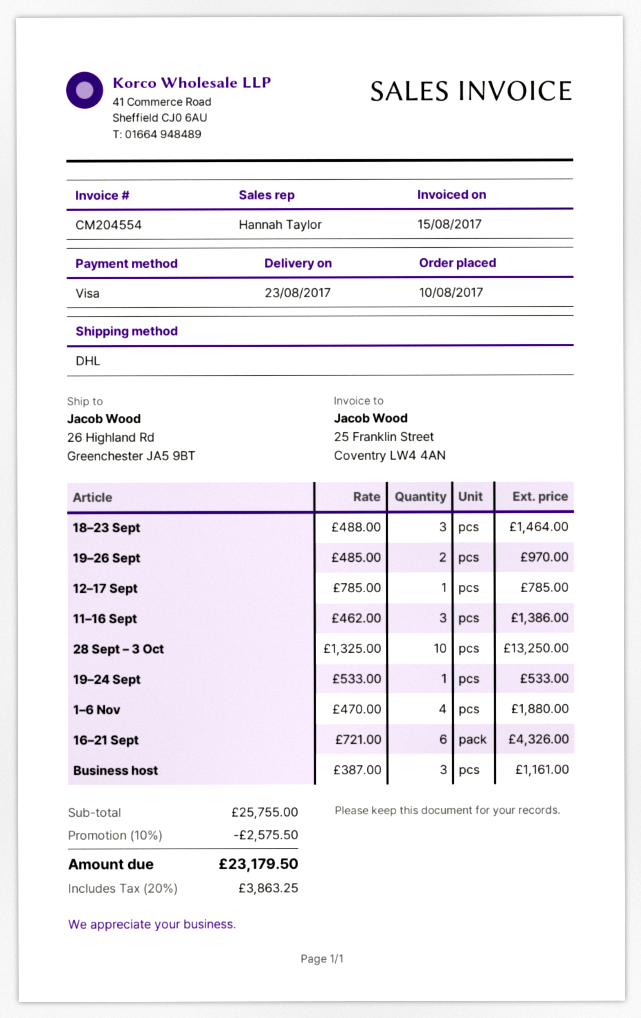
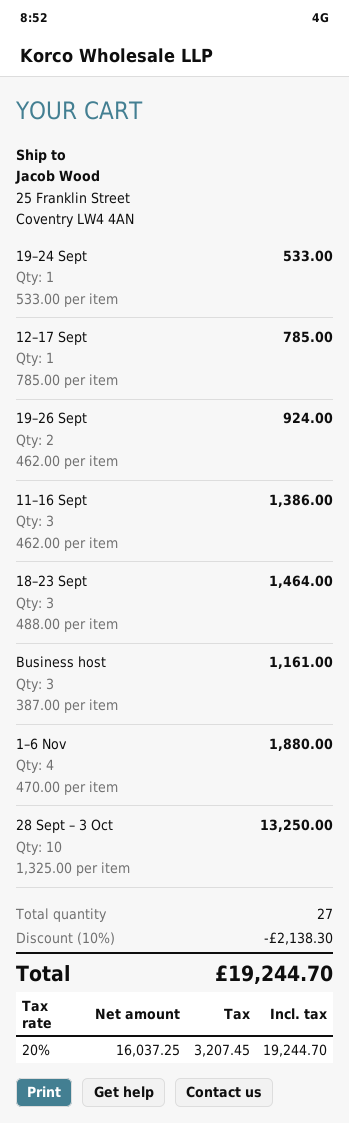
ship to: 26 Highland Rd, Greenchester JA5 9BT -> 25 Franklin Street, Coventry LW4 4AN
19–26 Sept: 2 x 485.00 = 970.00 -> 2 x 462.00 = 924.00
16–21 Sept: 6 x 721.00 = 4326.00 -> none
discount: 10% = 2575.50 -> 10% = 2138.30
tax: 20% = 3863.25 -> 20% = 3207.45
total: 23179.50 -> 19244.70

